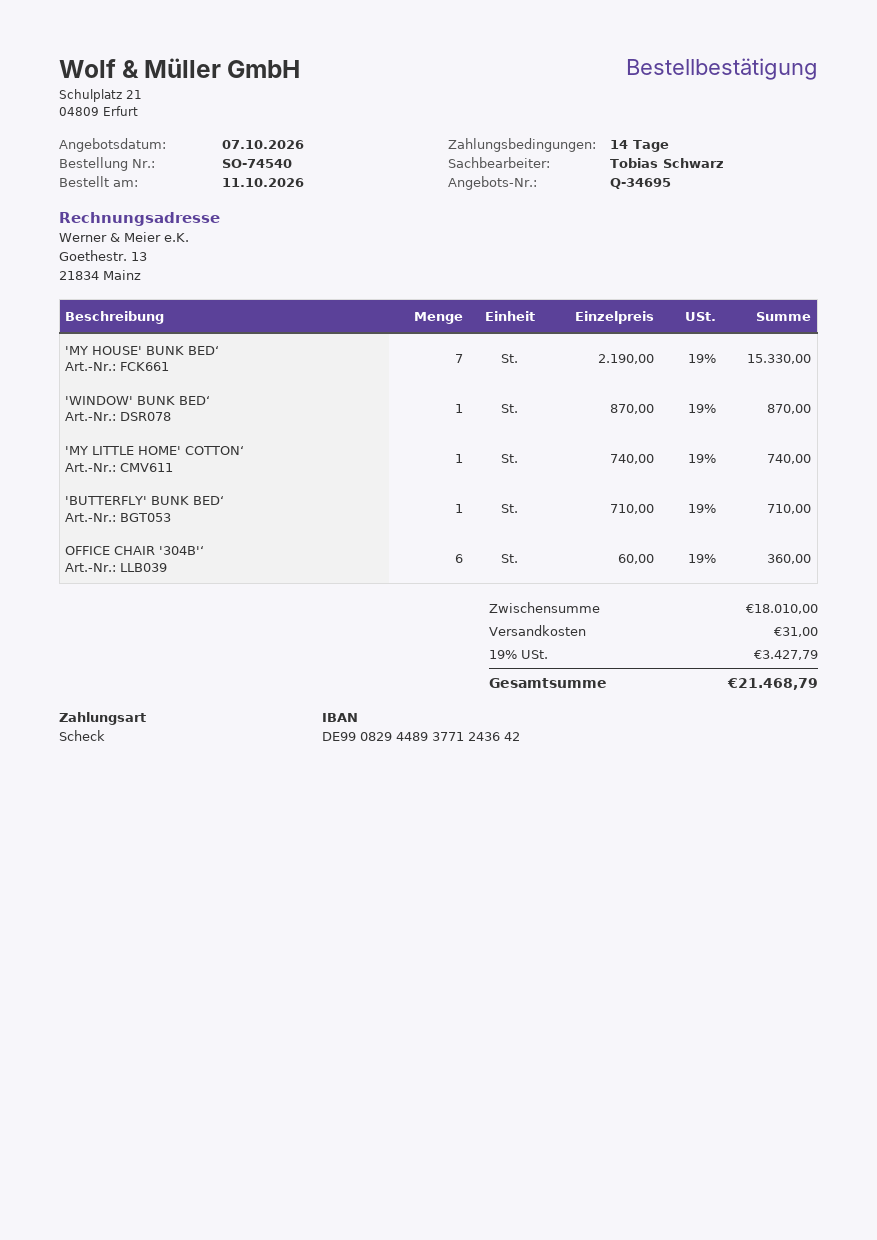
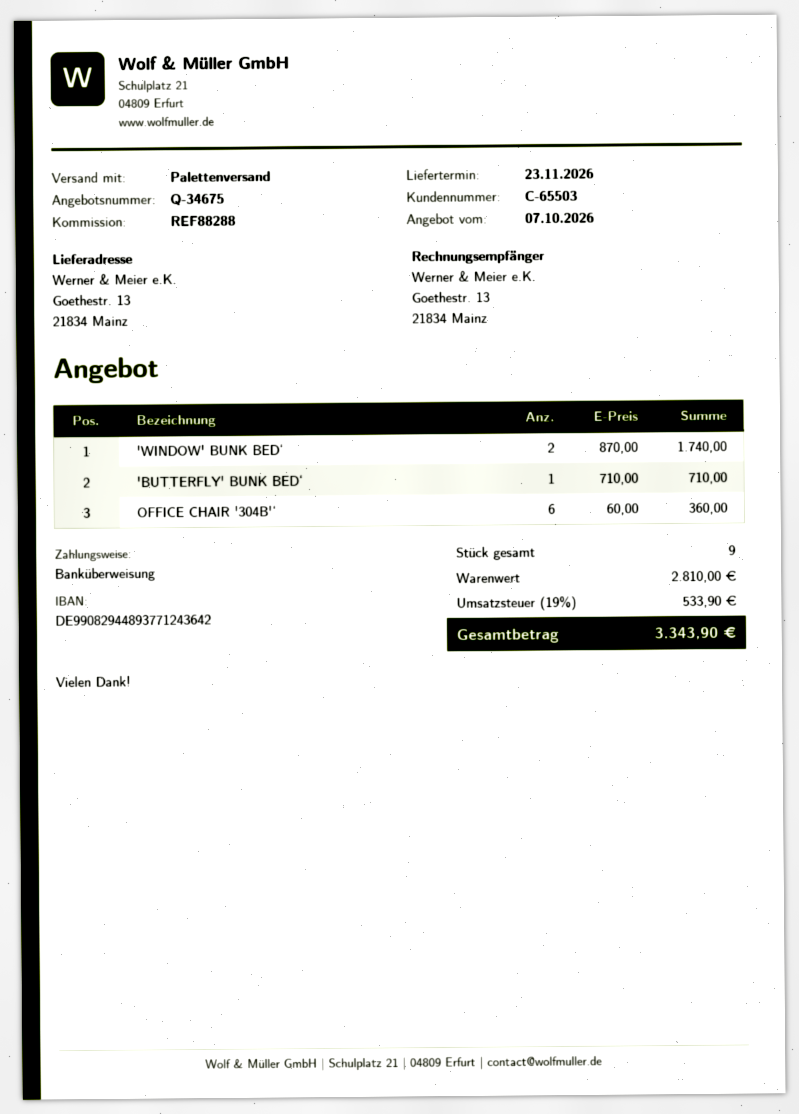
quote number: Q-34695 -> Q-34675
payment method: cheque -> bank transfer
'MY HOUSE' BUNK BED‘: 7 x 2190.00 = 15330.00 -> none
'WINDOW' BUNK BED‘: 1 x 870.00 = 870.00 -> 2 x 870.00 = 1740.00
'MY LITTLE HOME' COTTON‘: 1 x 740.00 = 740.00 -> none
subtotal: 18010.00 -> 2810.00
shipping: 31.00 -> none
tax: 19% = 3427.79 -> 19% = 533.90
total: 21468.79 -> 3343.90

